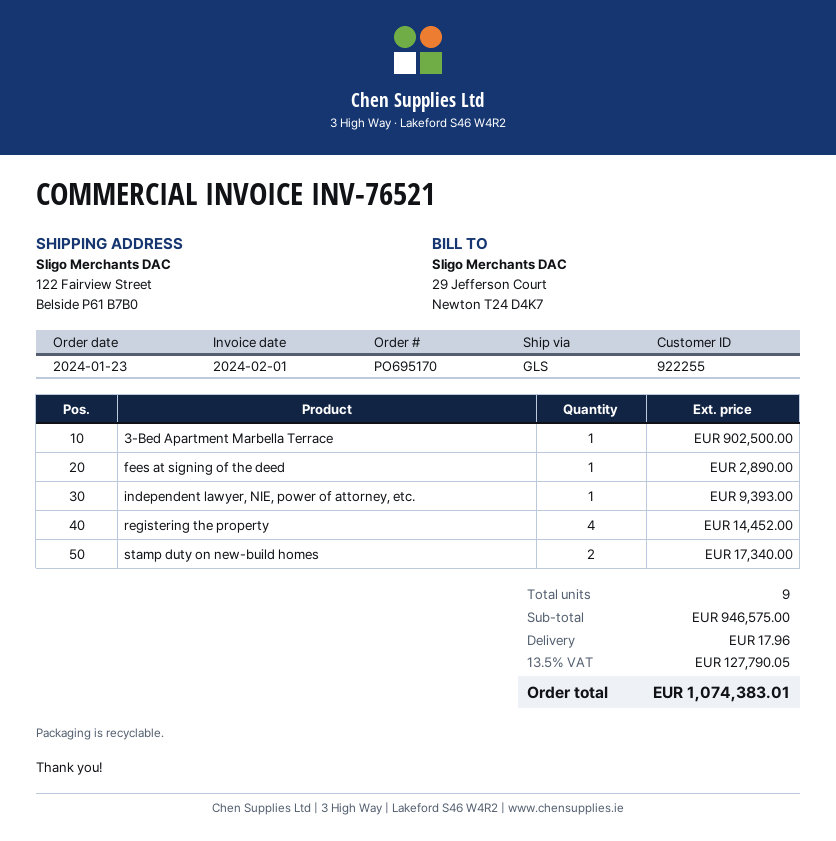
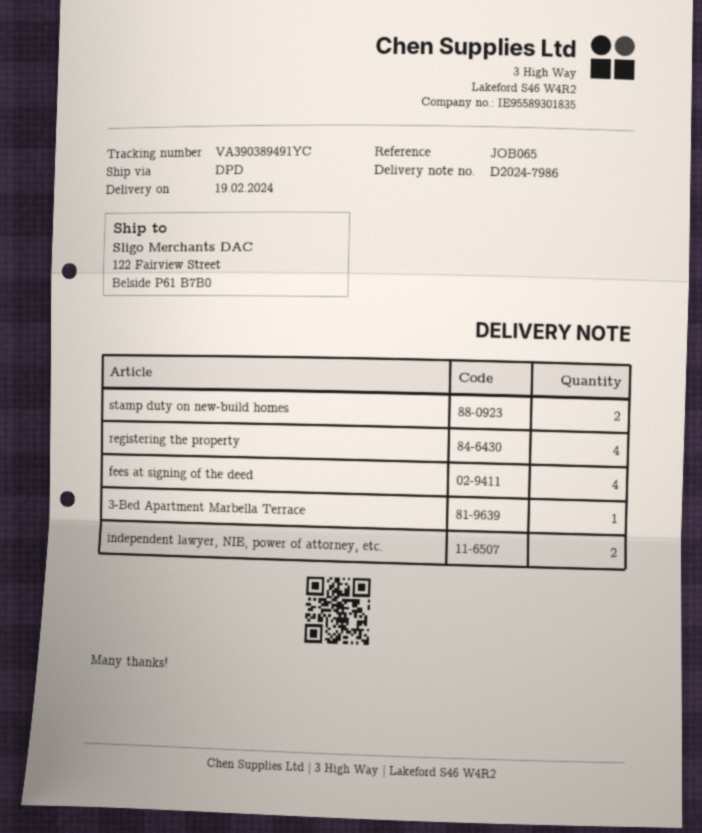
shipping method: GLS -> DPD
fees at signing of the deed: 1 -> 4
independent lawyer, NIE, power of attorney, etc.: 1 -> 2

